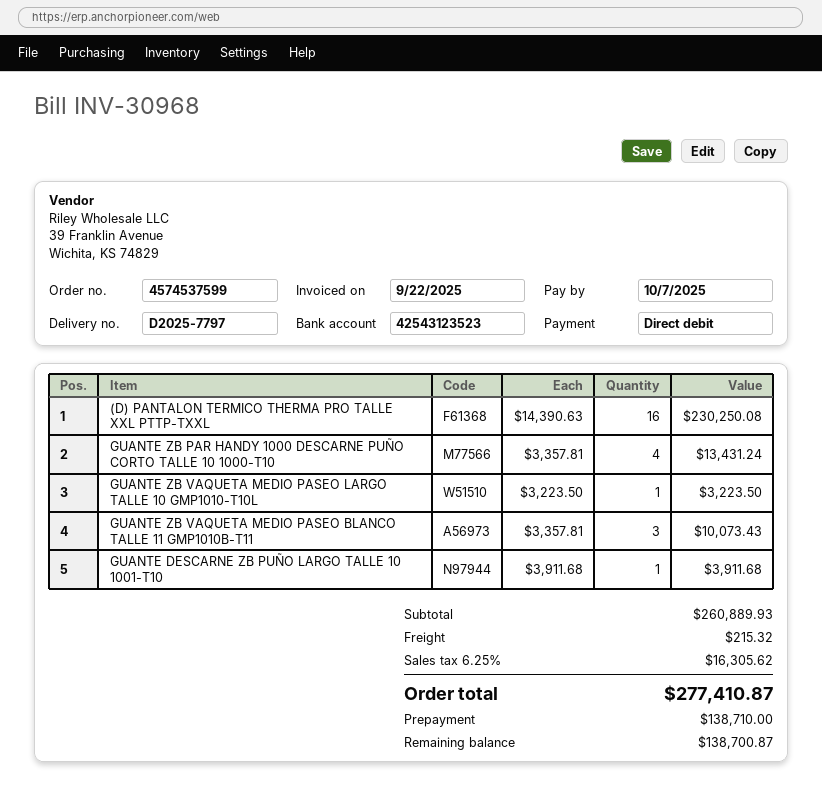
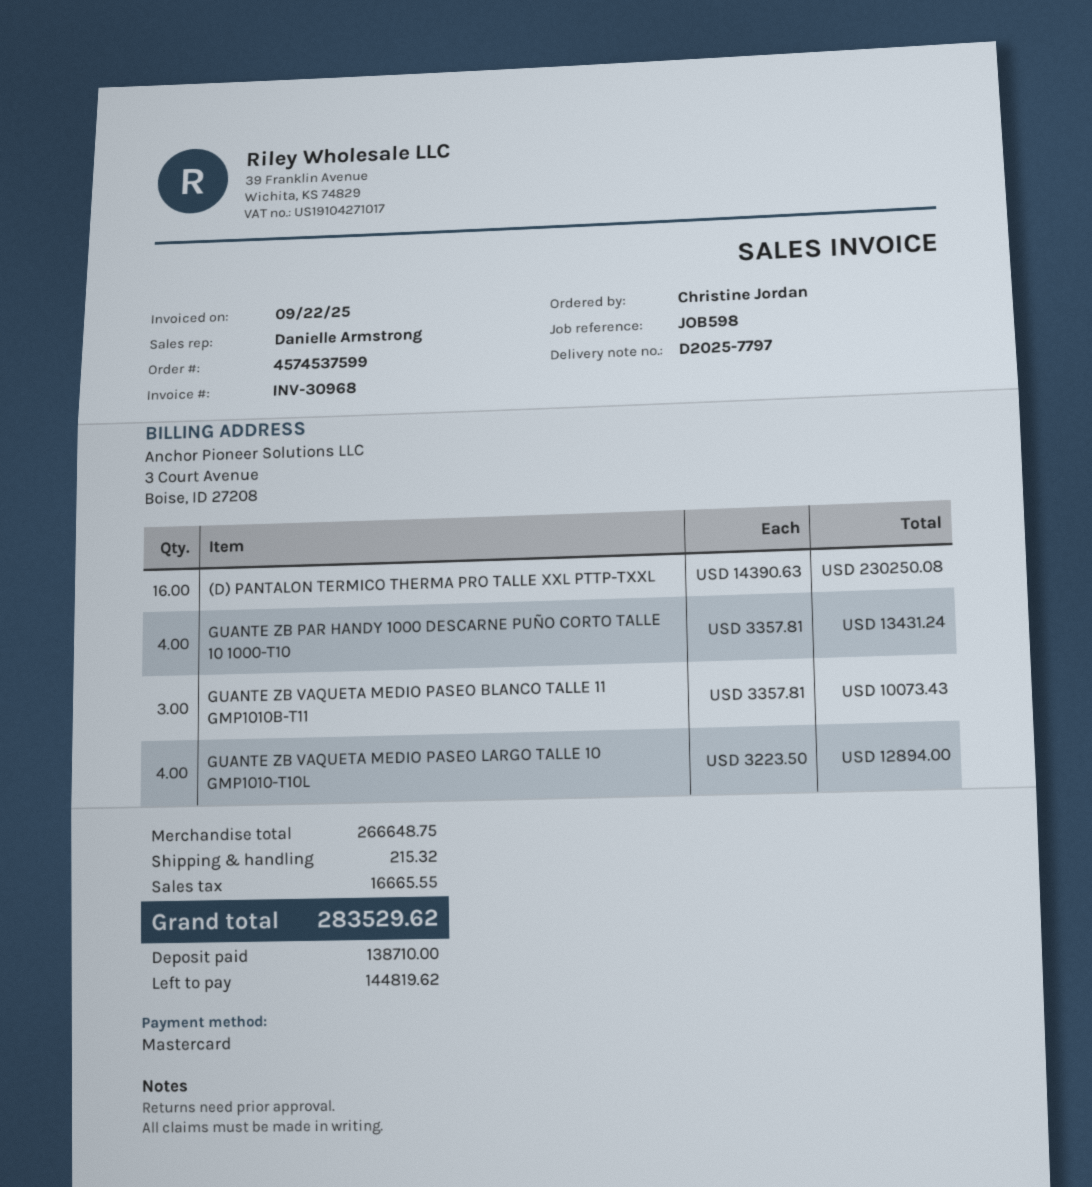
payment method: direct debit -> Mastercard
GUANTE ZB VAQUETA MEDIO PASEO LARGO TALLE 10 GMP1010-T10L: 1 x 3223.50 = 3223.50 -> 4 x 3223.50 = 12894.00
GUANTE DESCARNE ZB PUÑO LARGO TALLE 10 1001-T10: 1 x 3911.68 = 3911.68 -> none
subtotal: 260889.93 -> 266648.75
tax: 16305.62 -> 16665.55
total: 277410.87 -> 283529.62
balance: 138700.87 -> 144819.62

